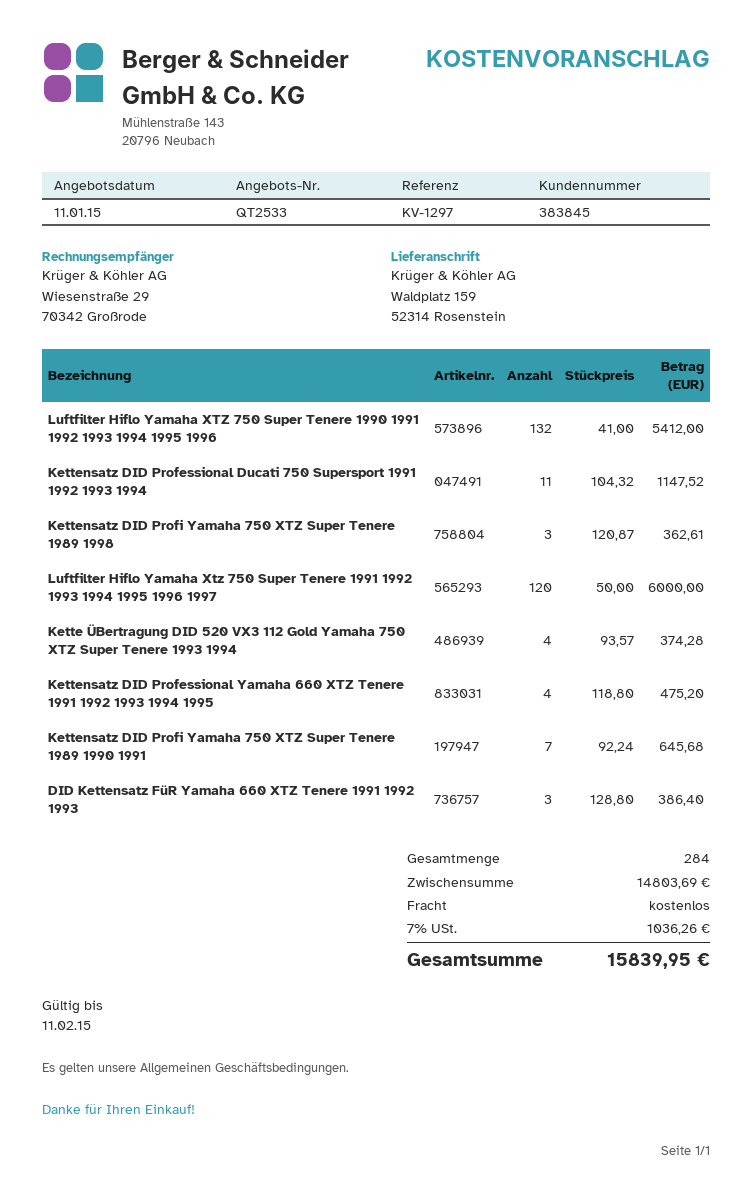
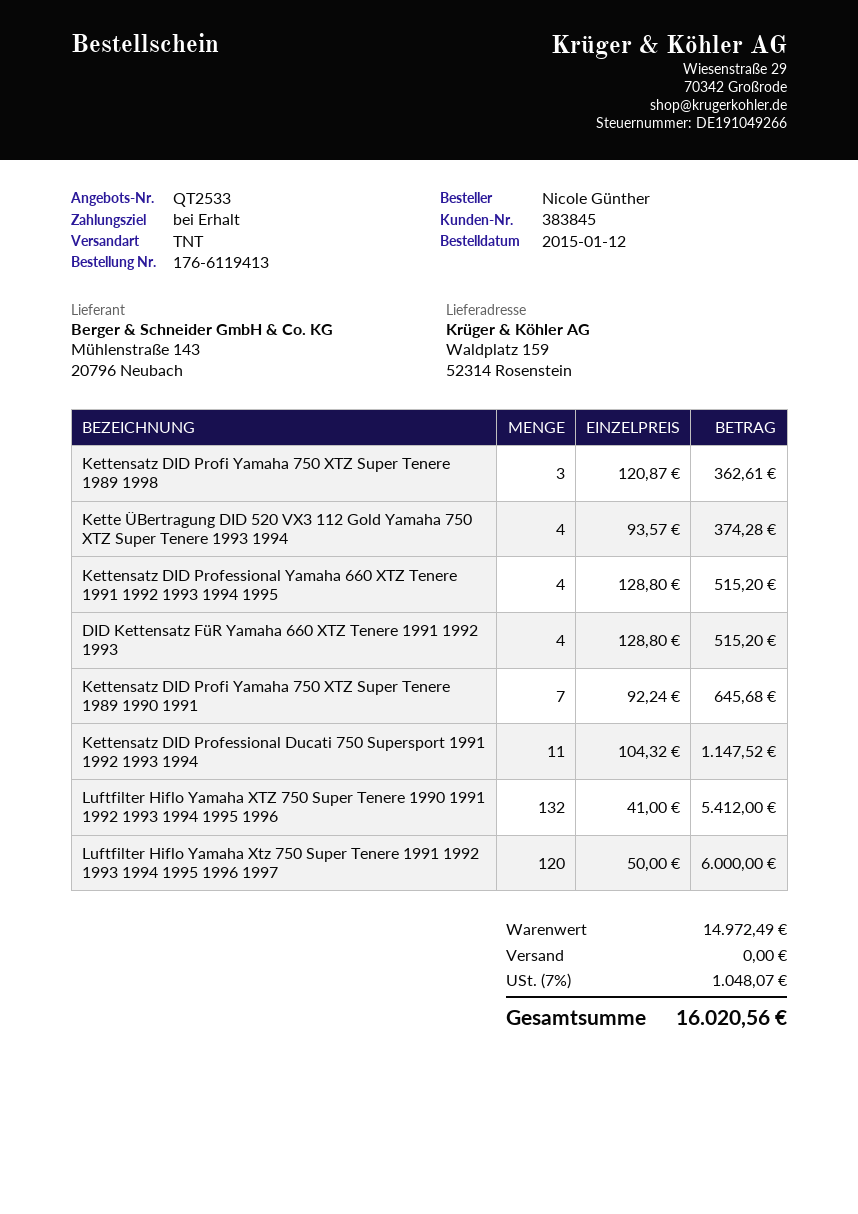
Kettensatz DID Professional Yamaha 660 XTZ Tenere 1991 1992 1993 1994 1995: 4 x 118.80 = 475.20 -> 4 x 128.80 = 515.20
DID Kettensatz FüR Yamaha 660 XTZ Tenere 1991 1992 1993: 3 x 128.80 = 386.40 -> 4 x 128.80 = 515.20
subtotal: 14803.69 -> 14972.49
tax: 7% = 1036.26 -> 7% = 1048.07
total: 15839.95 -> 16020.56

